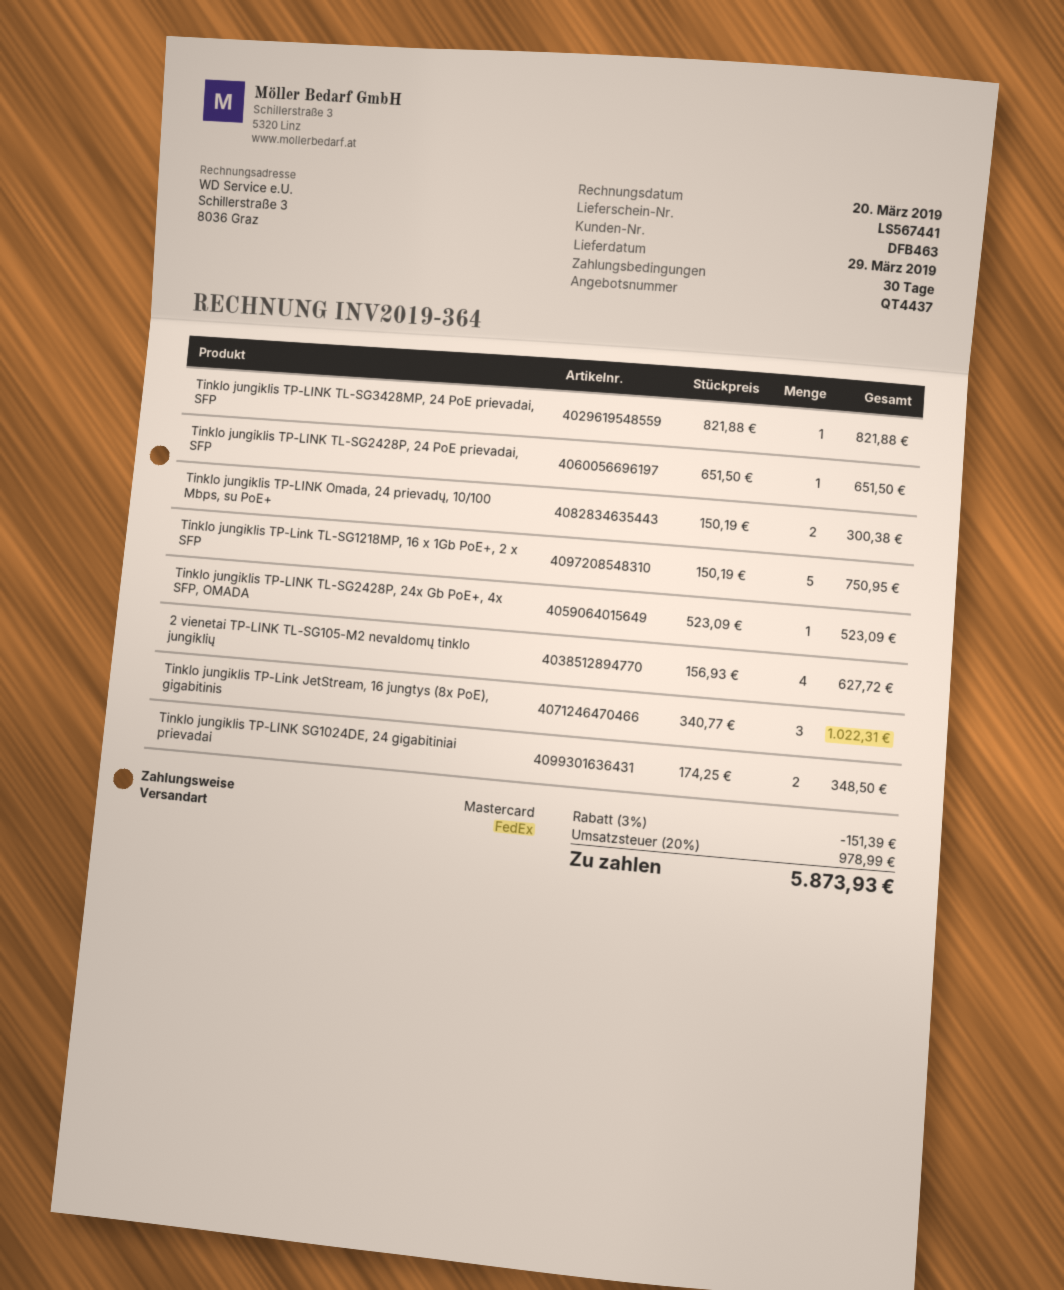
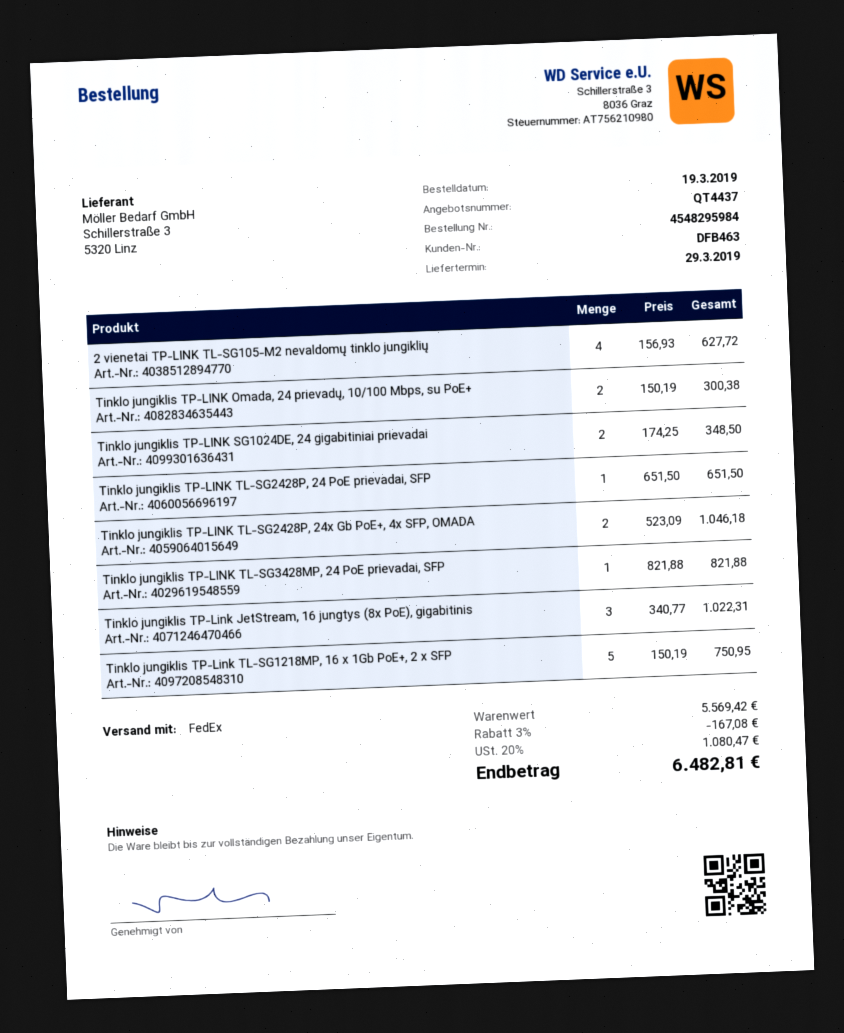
Tinklo jungiklis TP-LINK TL-SG2428P, 24x Gb PoE+, 4x SFP, OMADA: 1 x 523.09 = 523.09 -> 2 x 523.09 = 1046.18
discount: 3% = 151.39 -> 3% = 167.08
tax: 20% = 978.99 -> 20% = 1080.47
total: 5873.93 -> 6482.81

